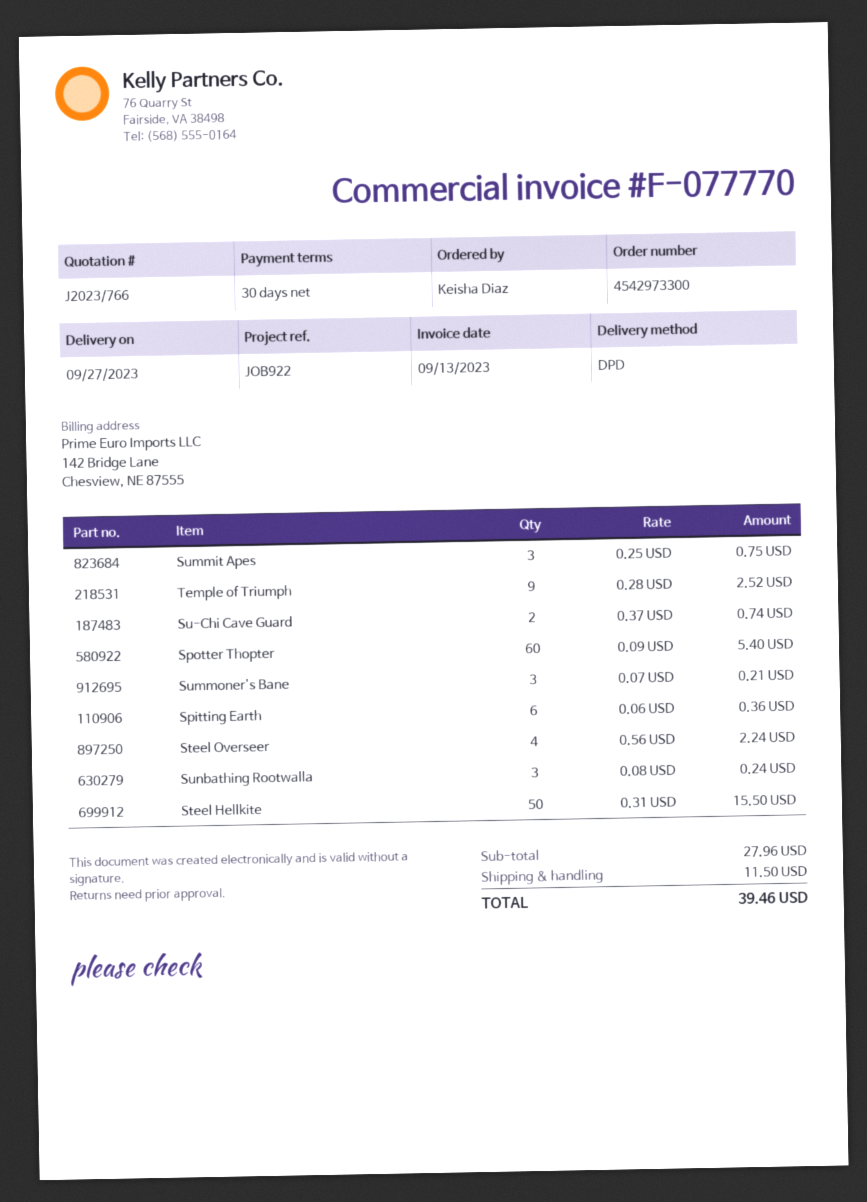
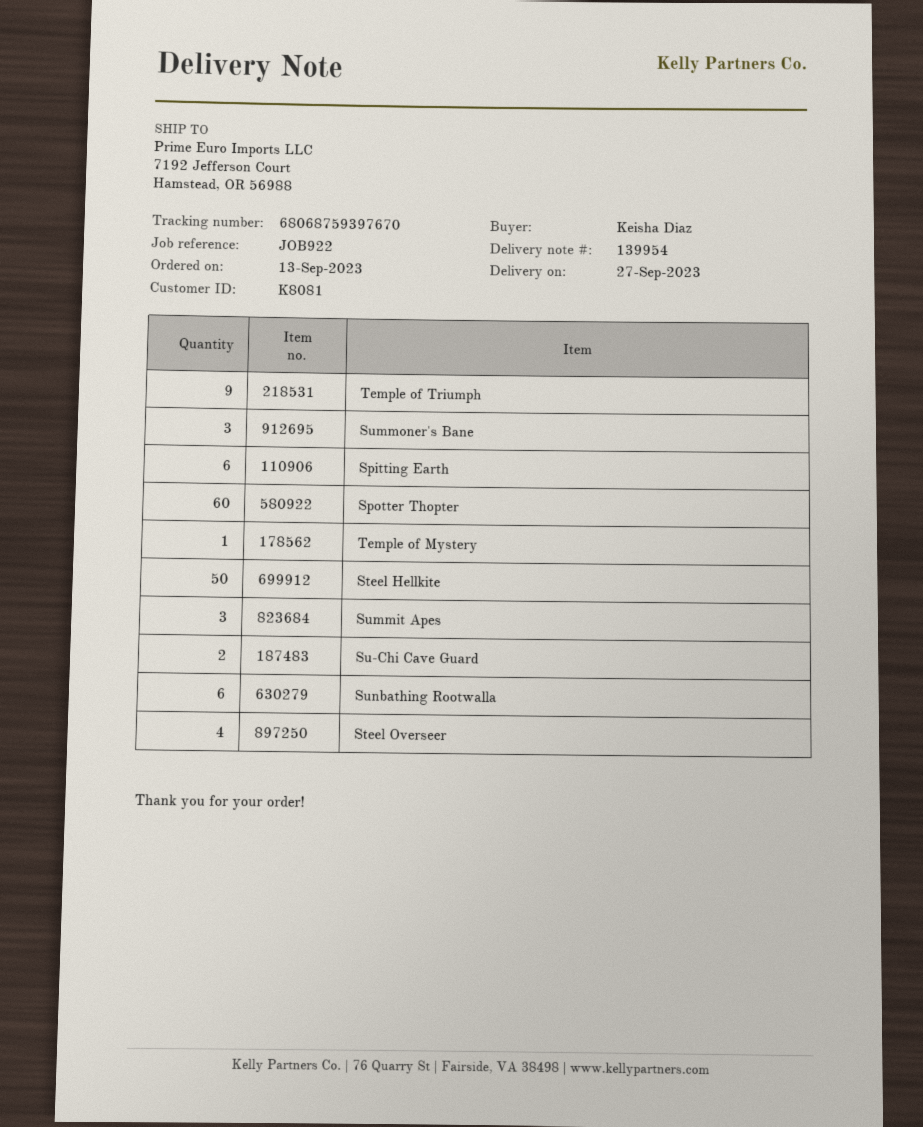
Sunbathing Rootwalla: 3 -> 6
Temple of Mystery: none -> 1

